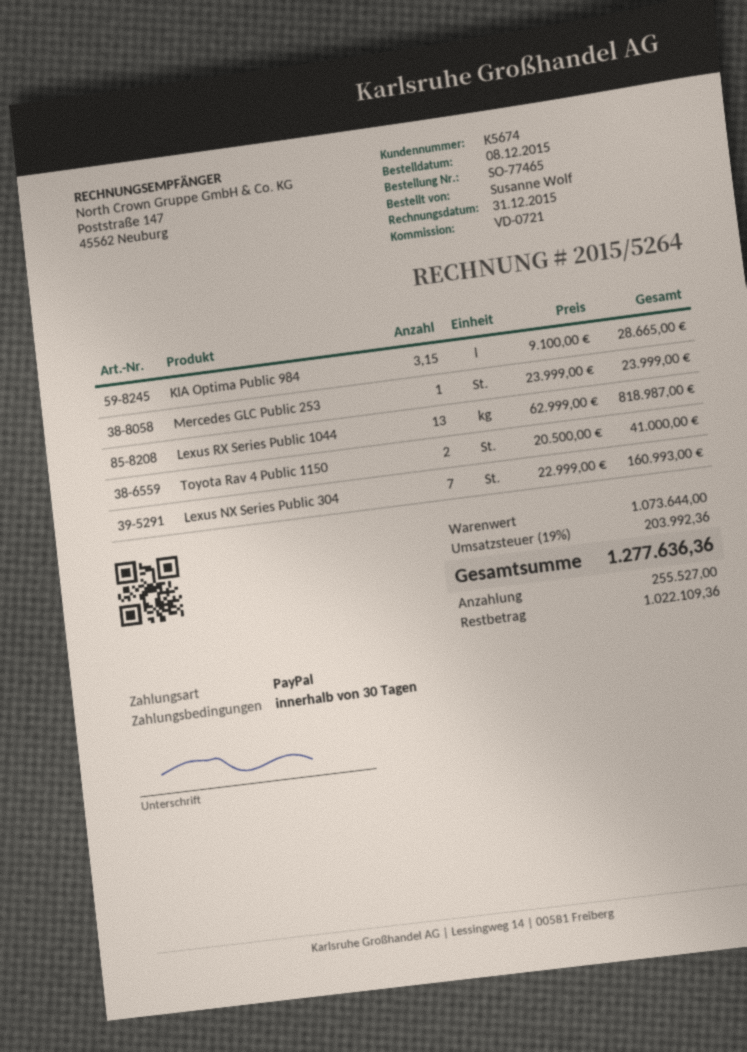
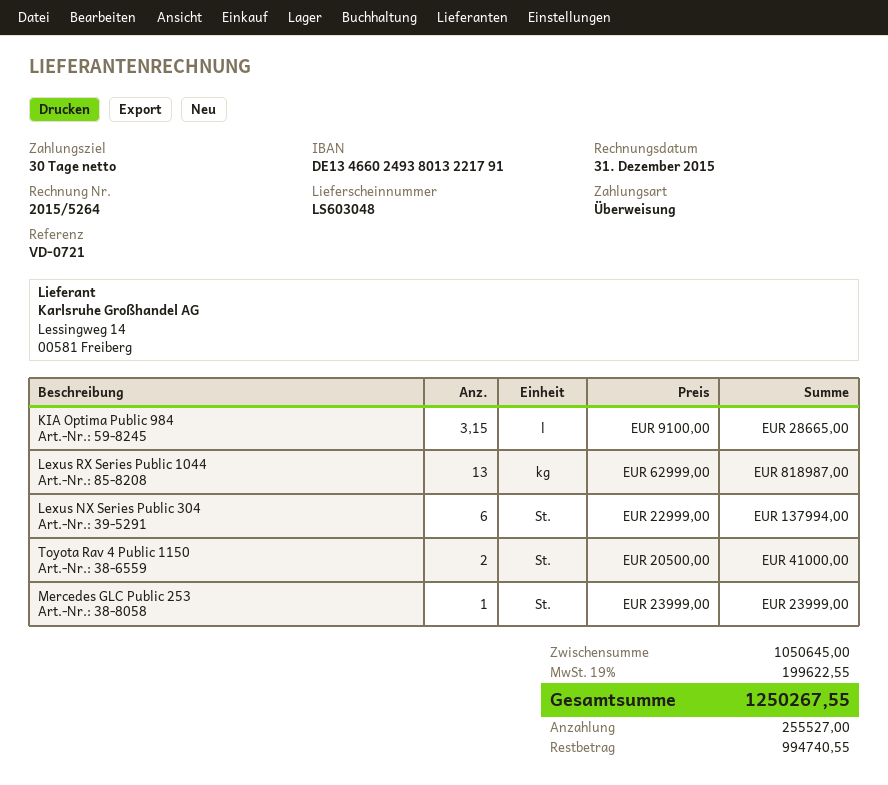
payment method: PayPal -> bank transfer
Lexus NX Series Public 304: 7 x 22999.00 = 160993.00 -> 6 x 22999.00 = 137994.00
subtotal: 1073644.00 -> 1050645.00
tax: 19% = 203992.36 -> 19% = 199622.55
total: 1277636.36 -> 1250267.55
balance: 1022109.36 -> 994740.55

